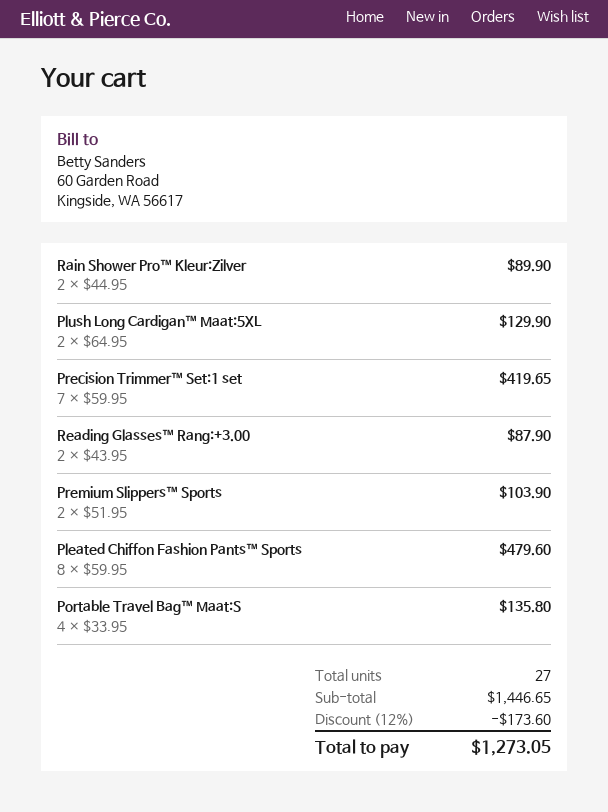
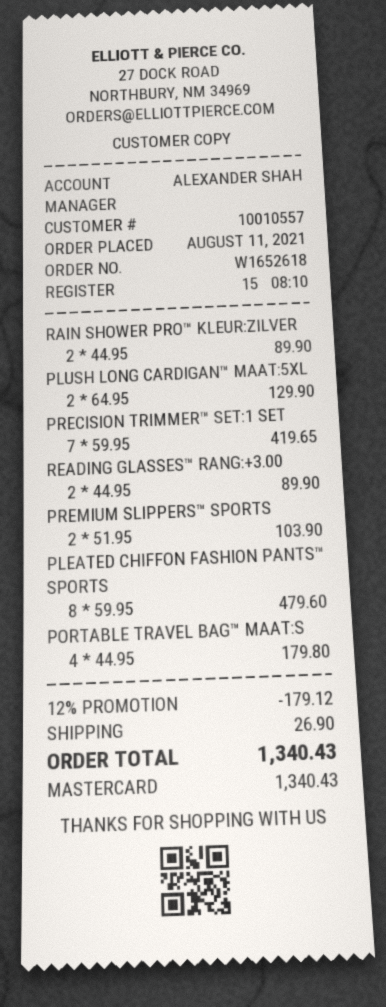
Reading Glasses™ Rang:+3.00: 2 x 43.95 = 87.90 -> 2 x 44.95 = 89.90
Portable Travel Bag™ Maat:S: 4 x 33.95 = 135.80 -> 4 x 44.95 = 179.80
discount: 12% = 173.60 -> 12% = 179.12
shipping: none -> 26.90
total: 1273.05 -> 1340.43

